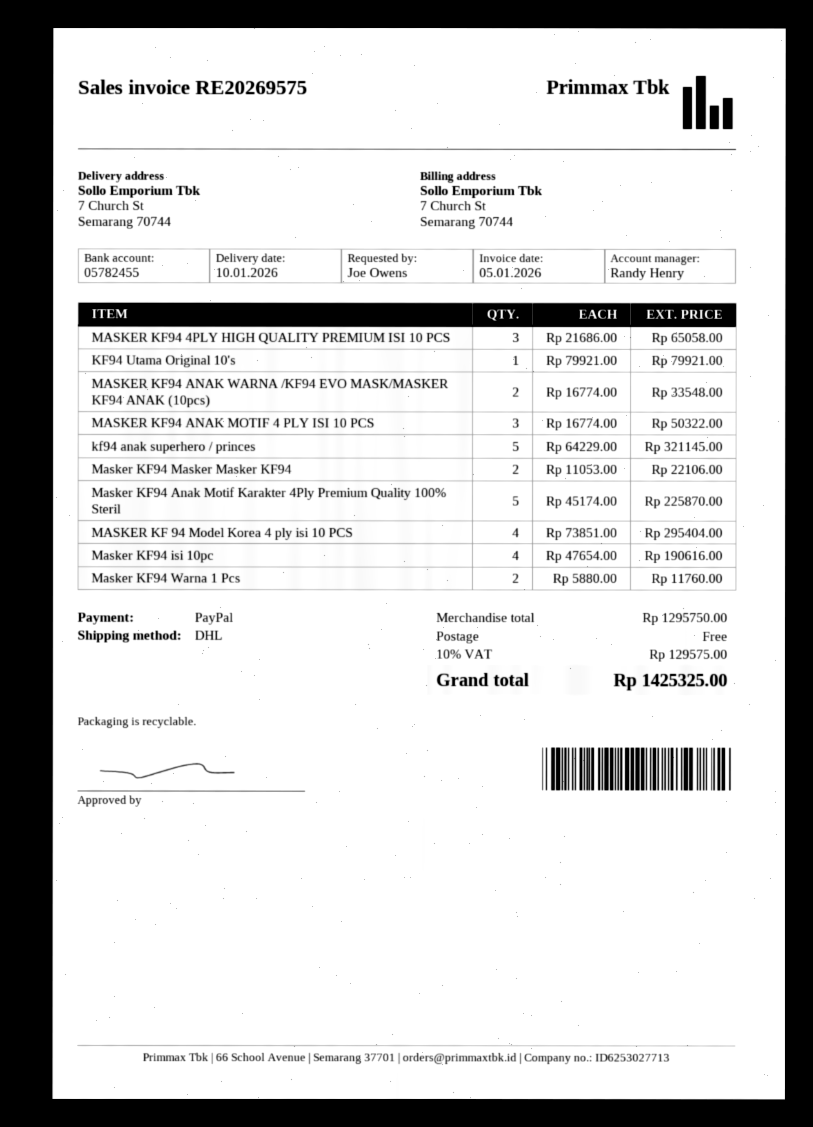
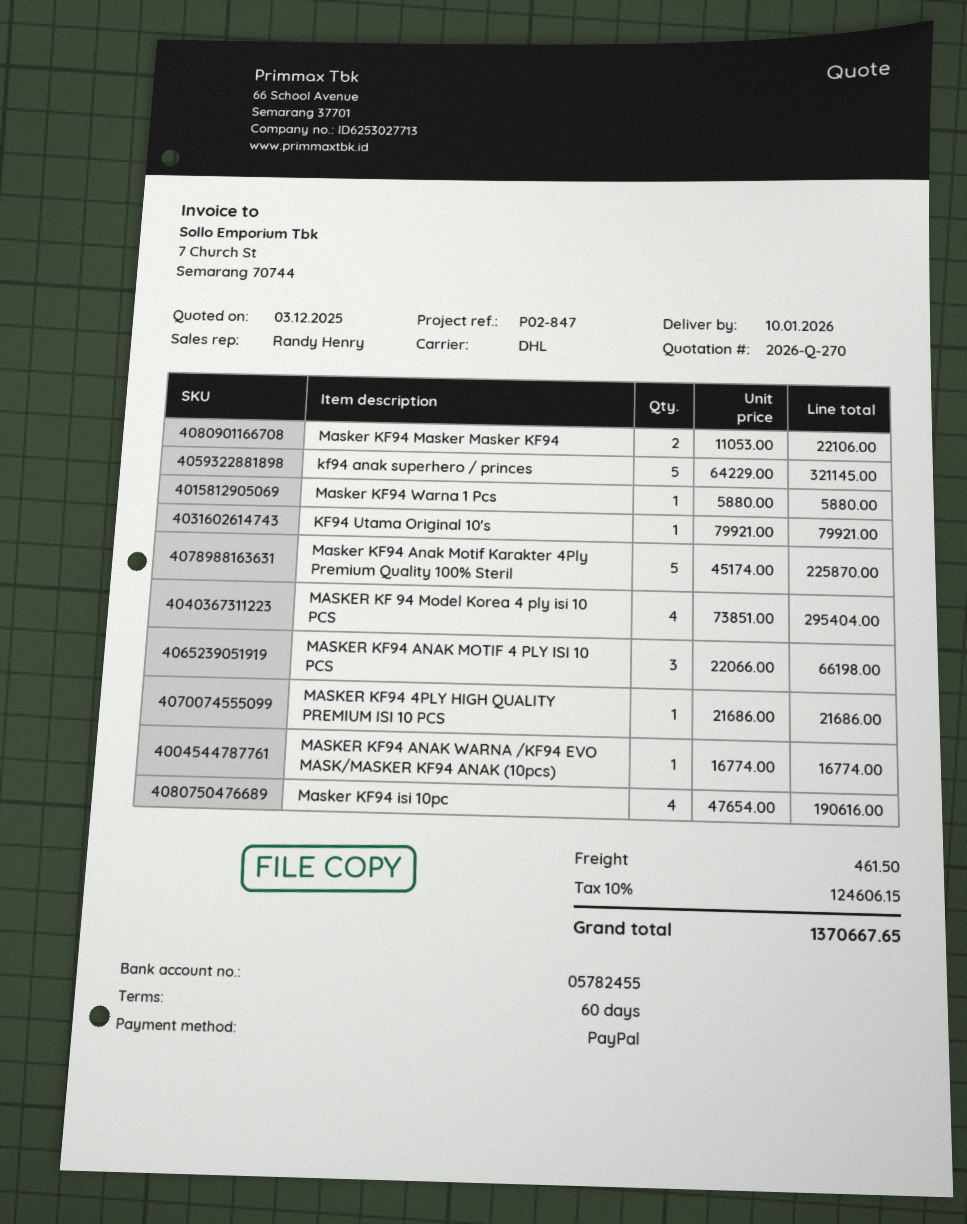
MASKER KF94 4PLY HIGH QUALITY PREMIUM ISI 10 PCS: 3 x 21686.00 = 65058.00 -> 1 x 21686.00 = 21686.00
MASKER KF94 ANAK WARNA /KF94 EVO MASK/MASKER KF94 ANAK (10pcs): 2 x 16774.00 = 33548.00 -> 1 x 16774.00 = 16774.00
MASKER KF94 ANAK MOTIF 4 PLY ISI 10 PCS: 3 x 16774.00 = 50322.00 -> 3 x 22066.00 = 66198.00
Masker KF94 Warna 1 Pcs: 2 x 5880.00 = 11760.00 -> 1 x 5880.00 = 5880.00
shipping: 0.00 -> 461.50
tax: 10% = 129575.00 -> 10% = 124606.15
total: 1425325.00 -> 1370667.65

